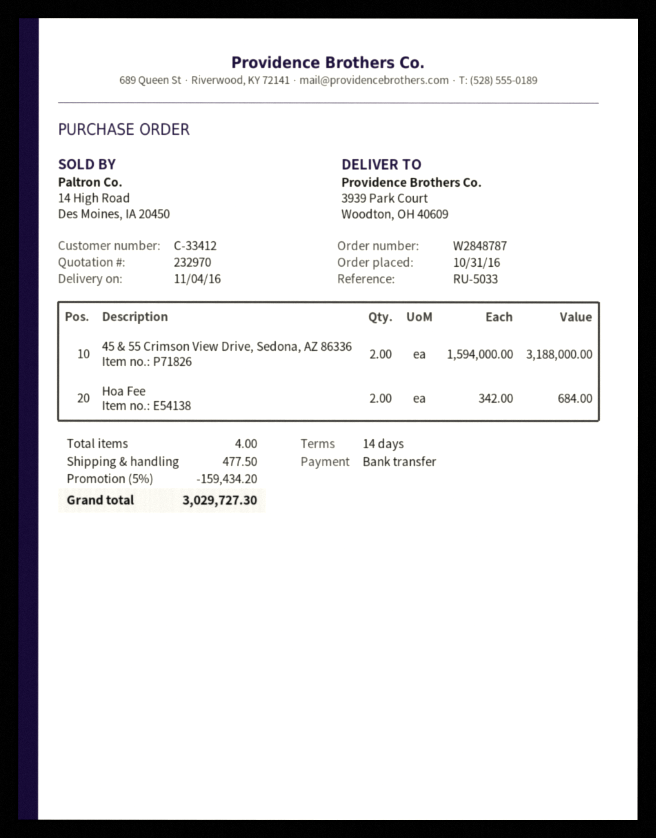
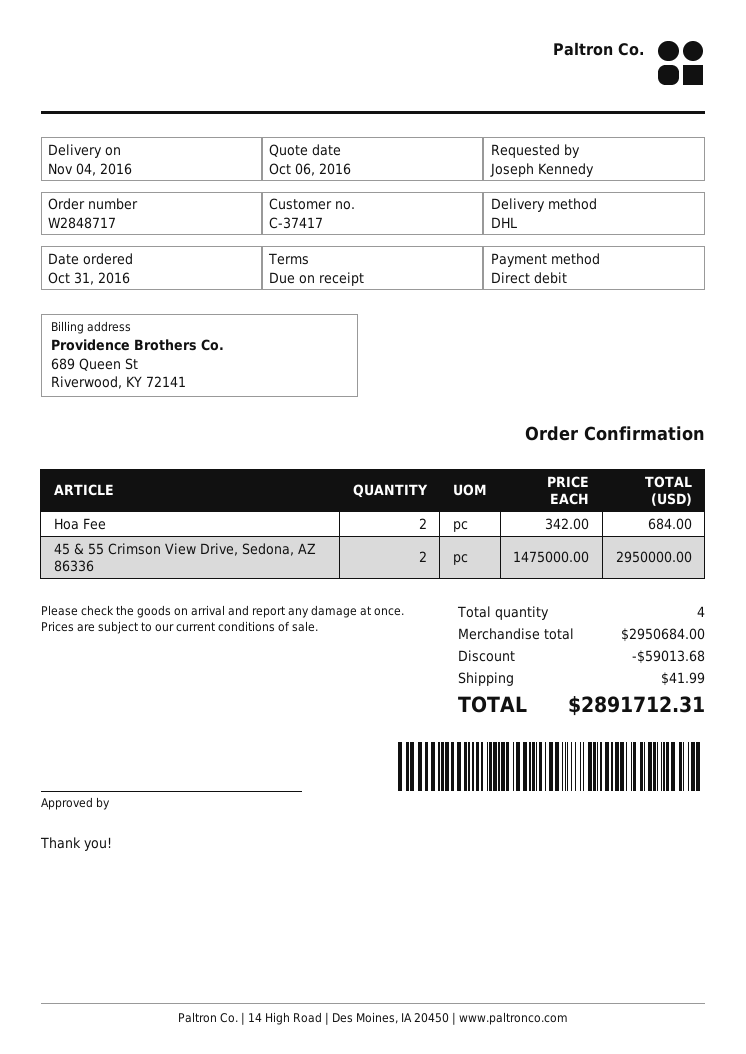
order number: W2848787 -> W2848717
payment terms: 14 days -> on receipt
customer number: C-33412 -> C-37417
payment method: bank transfer -> direct debit
45 & 55 Crimson View Drive, Sedona, AZ 86336: 2 x 1594000.00 = 3188000.00 -> 2 x 1475000.00 = 2950000.00
discount: 159434.20 -> 59013.68
shipping: 477.50 -> 41.99
total: 3029727.30 -> 2891712.31

